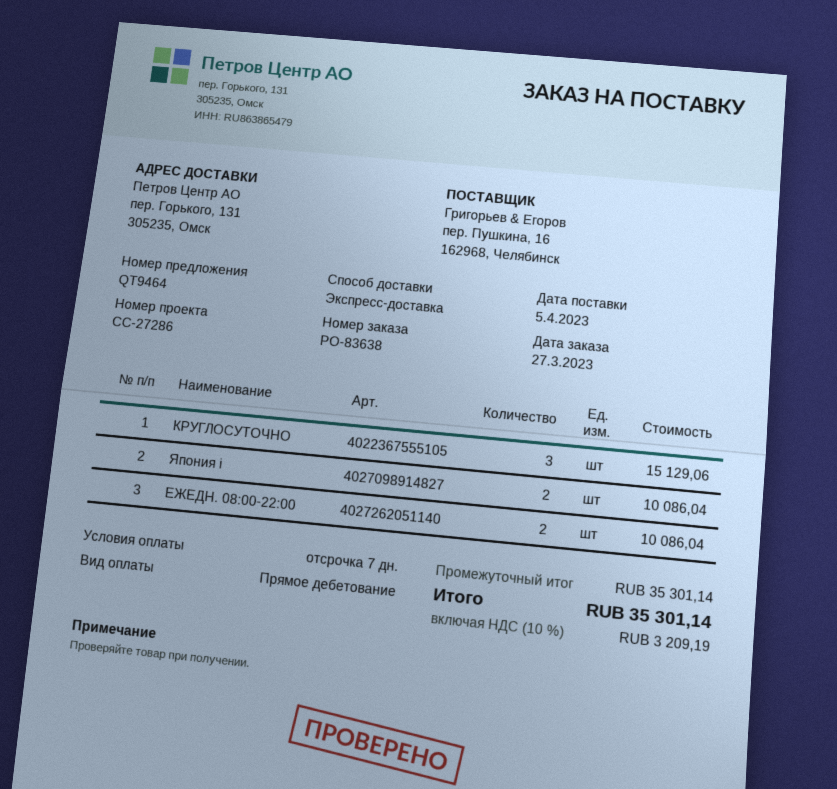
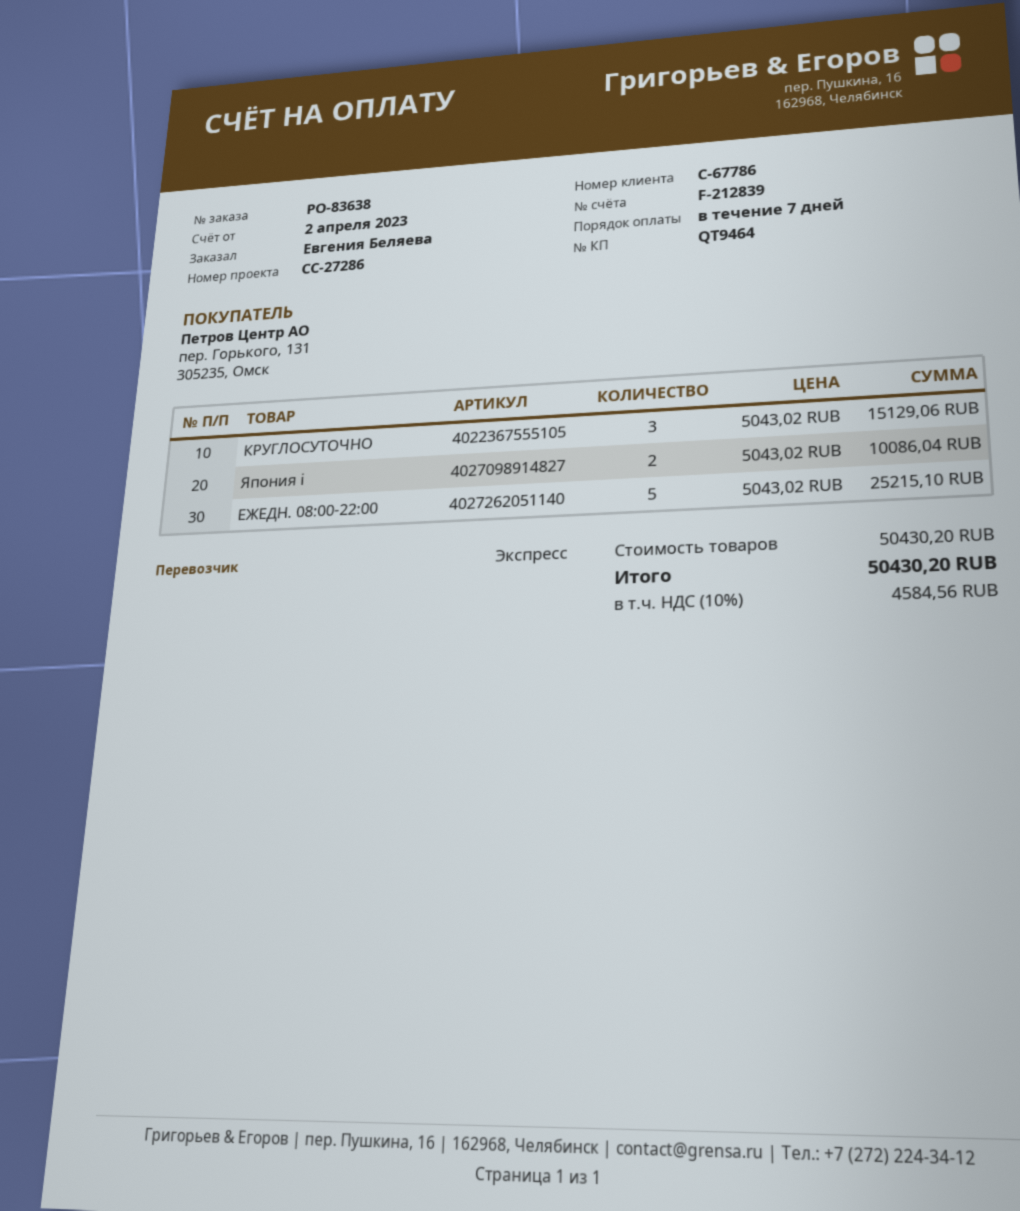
ЕЖЕДН. 08:00-22:00: 2 for 10086.04 -> 5 for 25215.10
subtotal: 35301.14 -> 50430.20
tax: 10% = 3209.19 -> 10% = 4584.56
total: 35301.14 -> 50430.20

